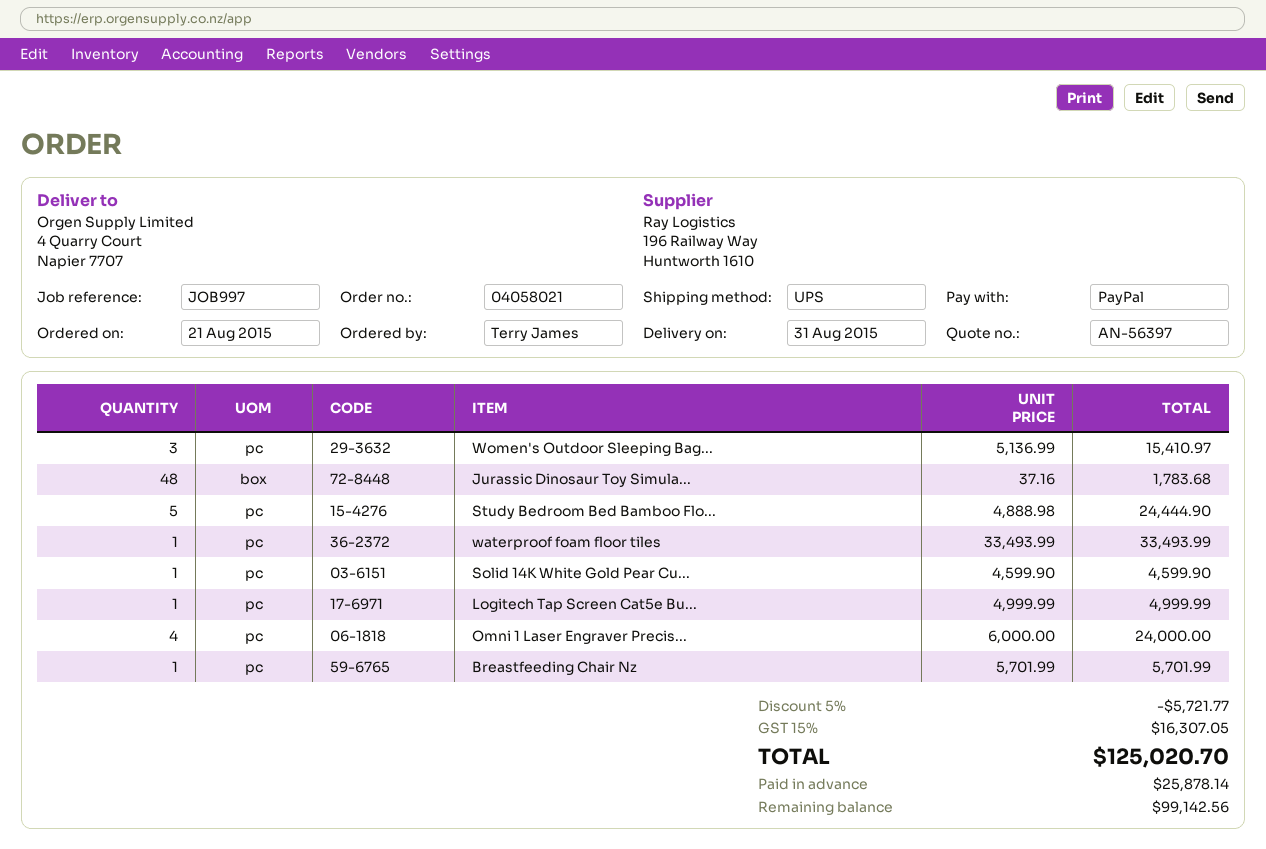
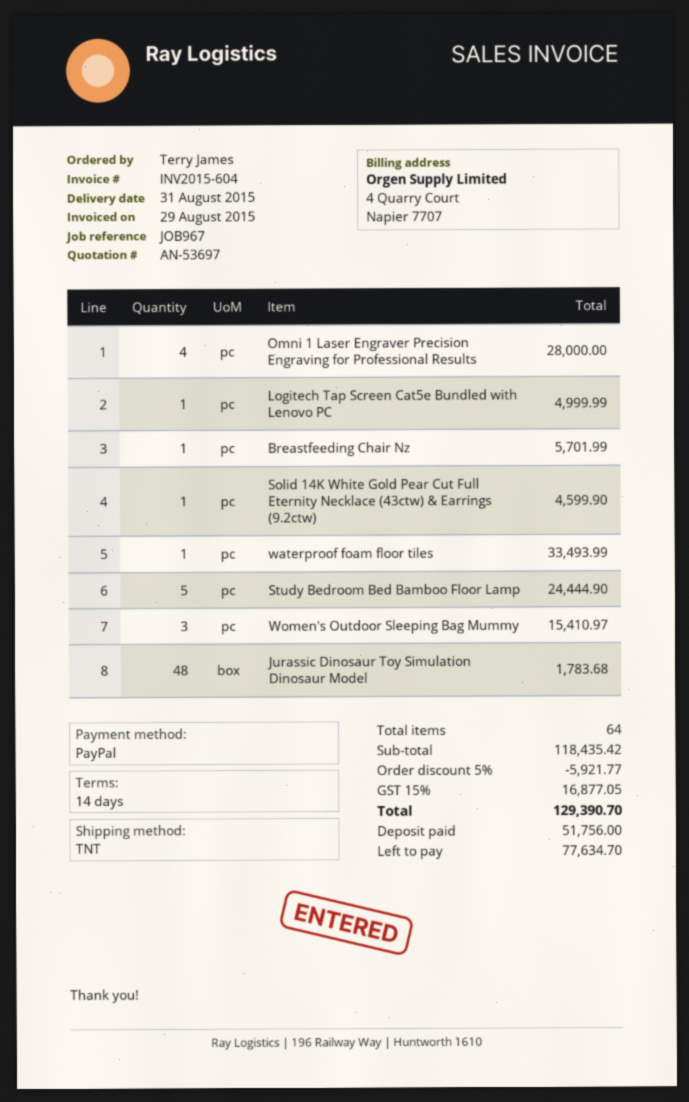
quote number: AN-56397 -> AN-53697
reference: JOB997 -> JOB967
shipping method: UPS -> TNT
Omni 1 Laser Engraver Precis...: 4 for 24000.00 -> 4 for 28000.00
discount: 5% = 5721.77 -> 5% = 5921.77
tax: 15% = 16307.05 -> 15% = 16877.05
total: 125020.70 -> 129390.70
deposit: 25878.14 -> 51756.00
balance: 99142.56 -> 77634.70

